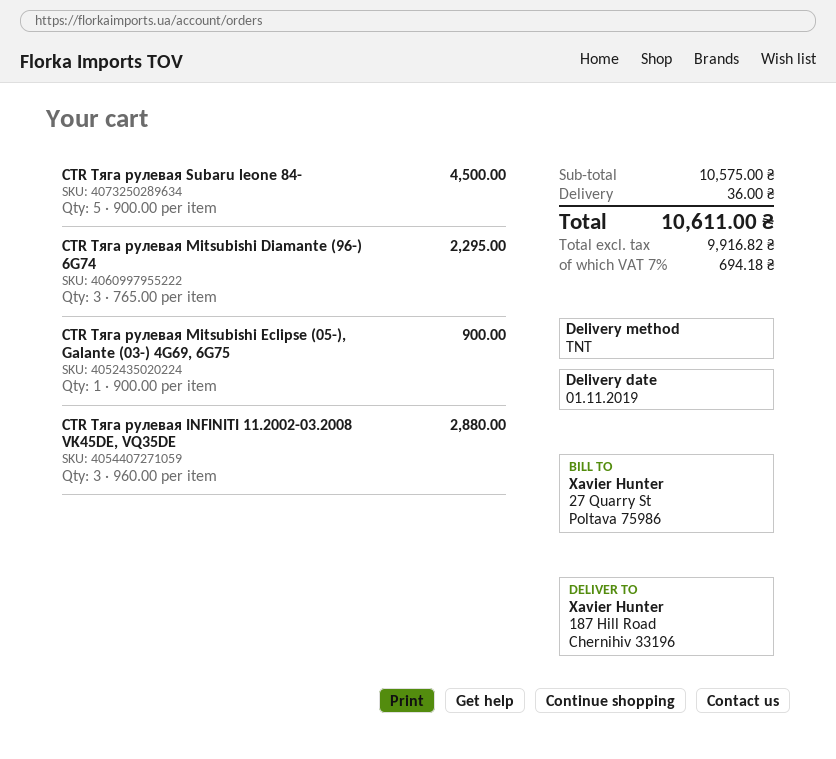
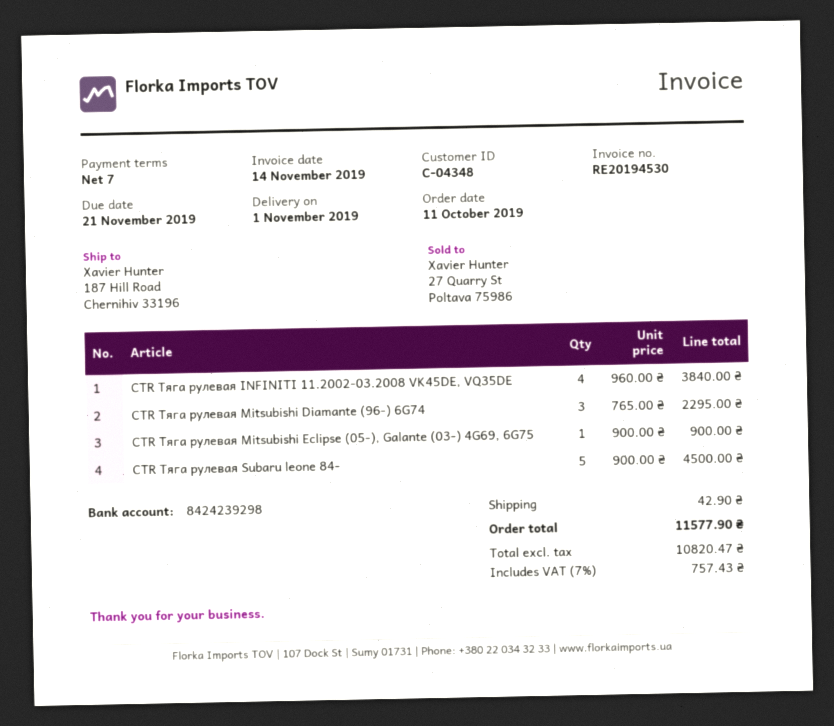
CTR Тяга рулевая INFINITI 11.2002-03.2008 VK45DE, VQ35DE: 3 x 960.00 = 2880.00 -> 4 x 960.00 = 3840.00
shipping: 36.00 -> 42.90
net: 9916.82 -> 10820.47
tax: 7% = 694.18 -> 7% = 757.43
total: 10611.00 -> 11577.90

